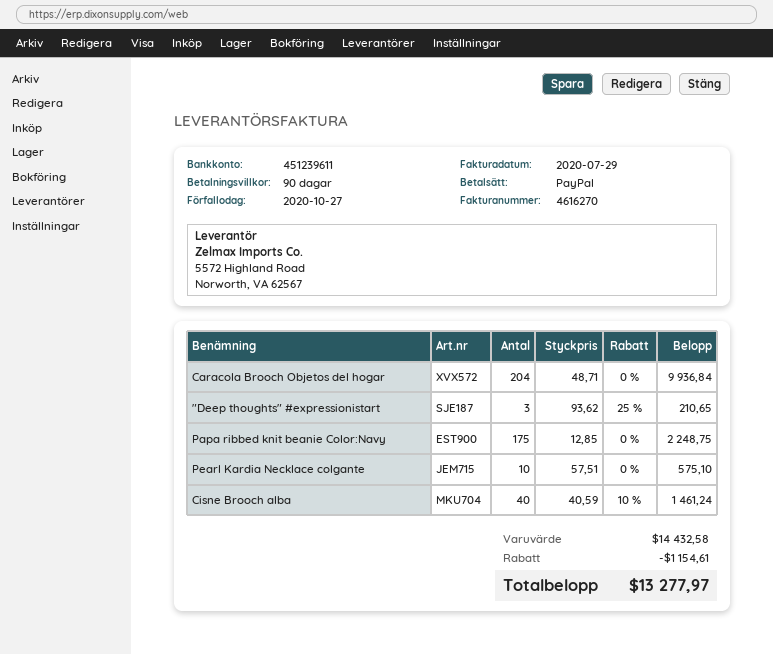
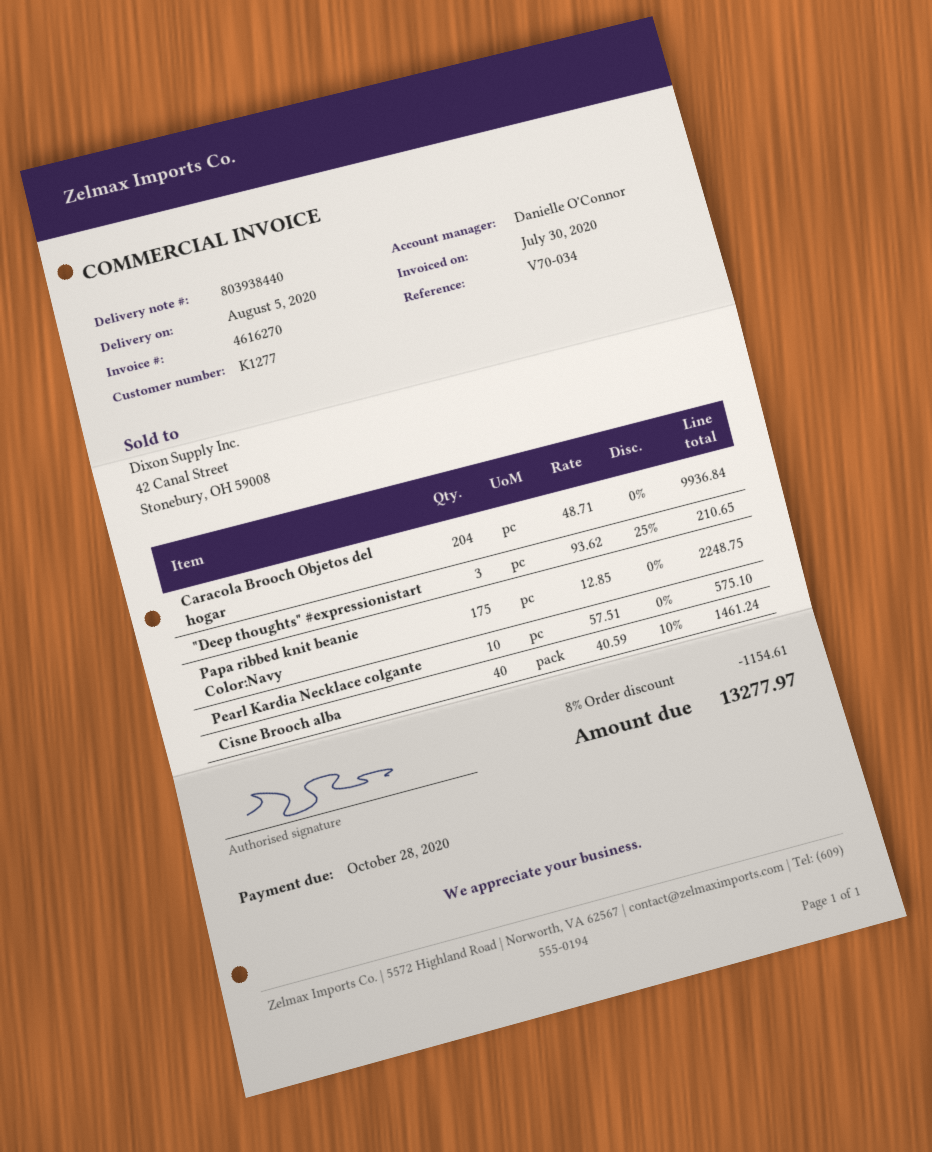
invoice date: 2020-07-29 -> 2020-07-30
due date: 2020-10-27 -> 2020-10-28

